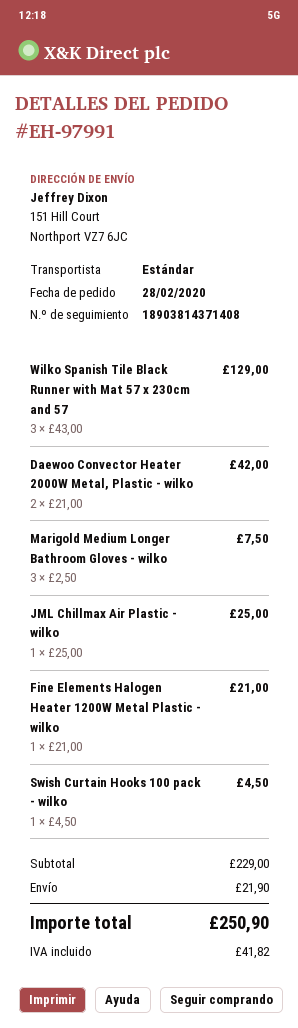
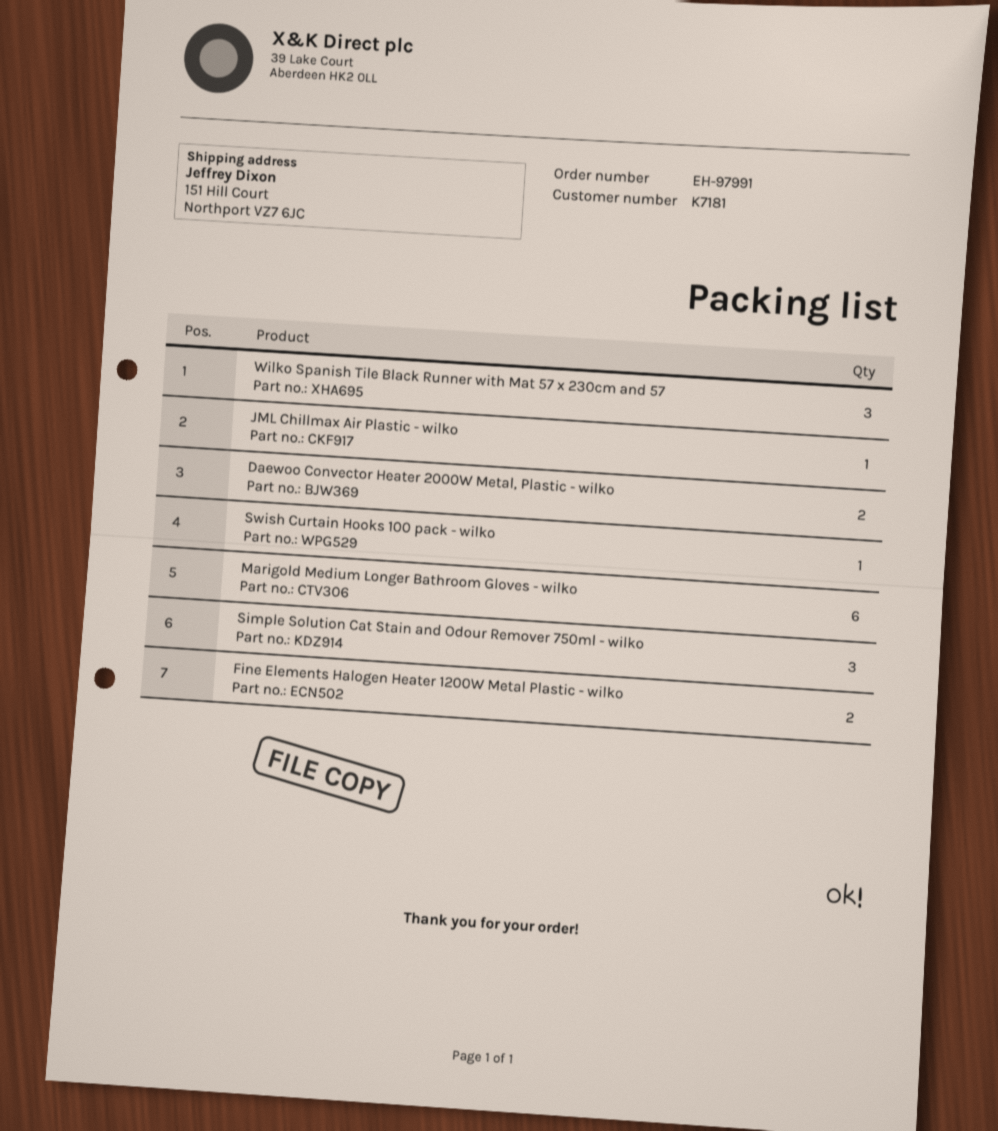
Marigold Medium Longer Bathroom Gloves - wilko: 3 -> 6
Fine Elements Halogen Heater 1200W Metal Plastic - wilko: 1 -> 2
Simple Solution Cat Stain and Odour Remover 750ml - wilko: none -> 3

